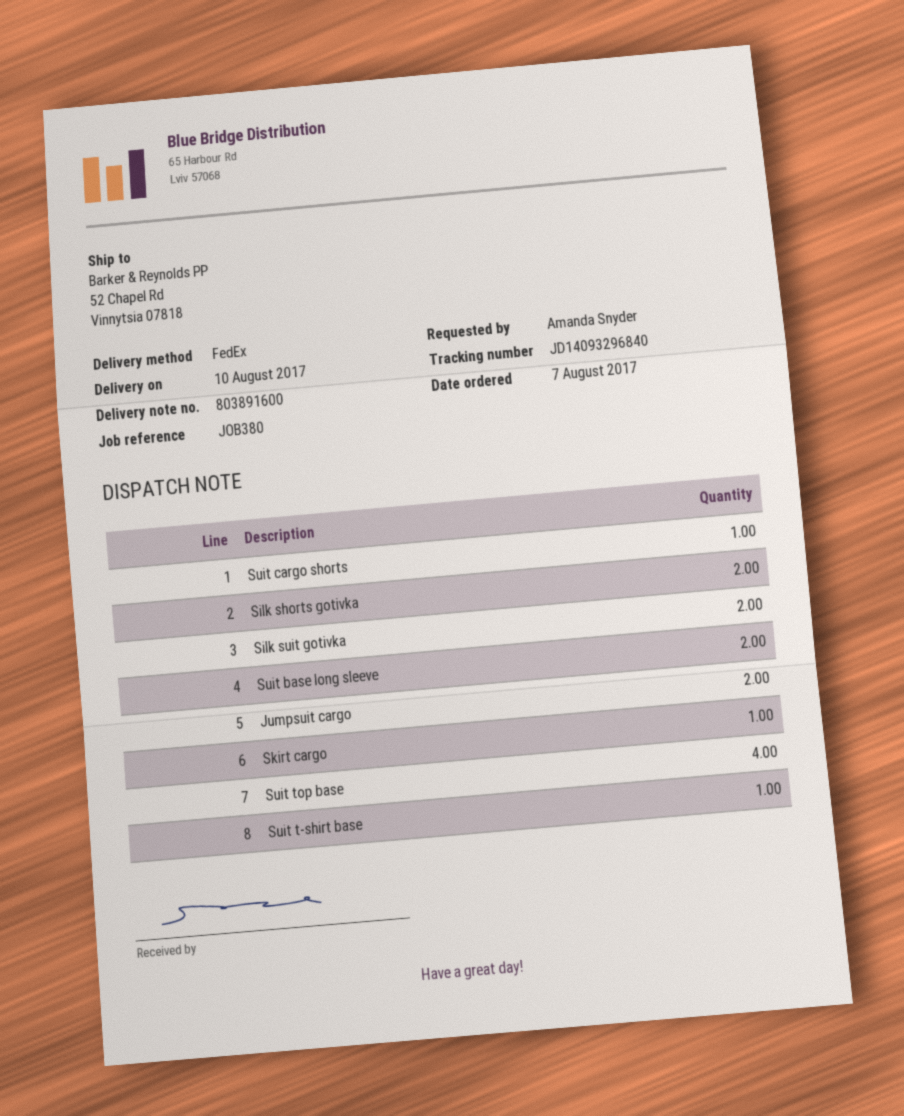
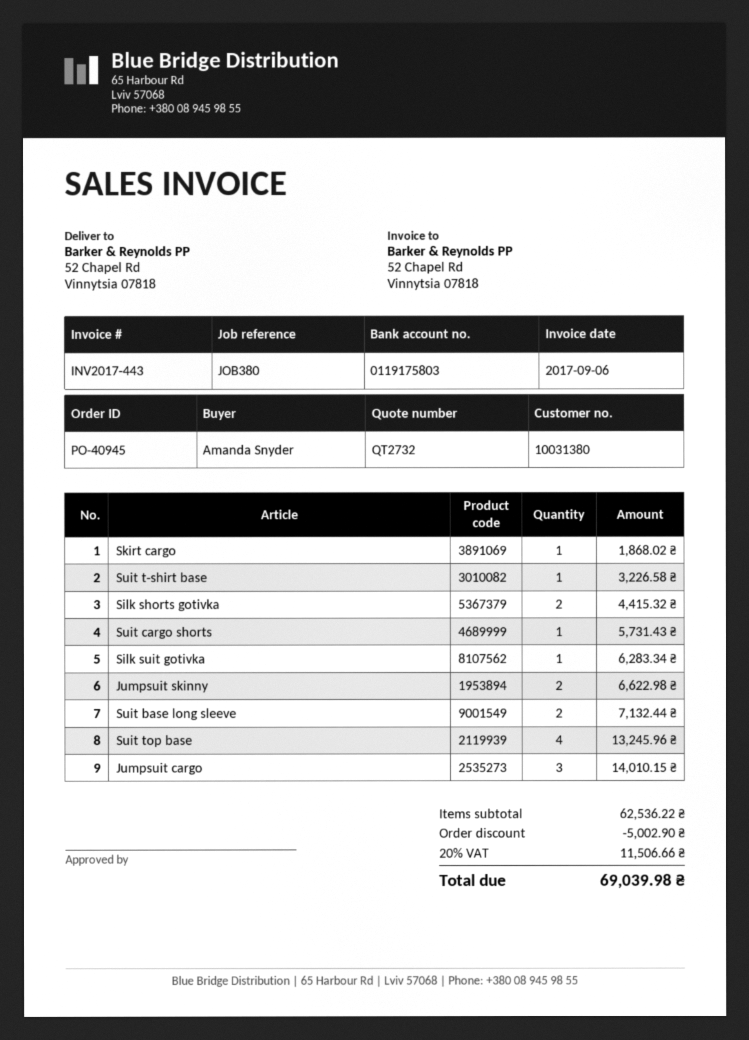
Silk suit gotivka: 2 -> 1
Jumpsuit cargo: 2 -> 3
Jumpsuit skinny: none -> 2

